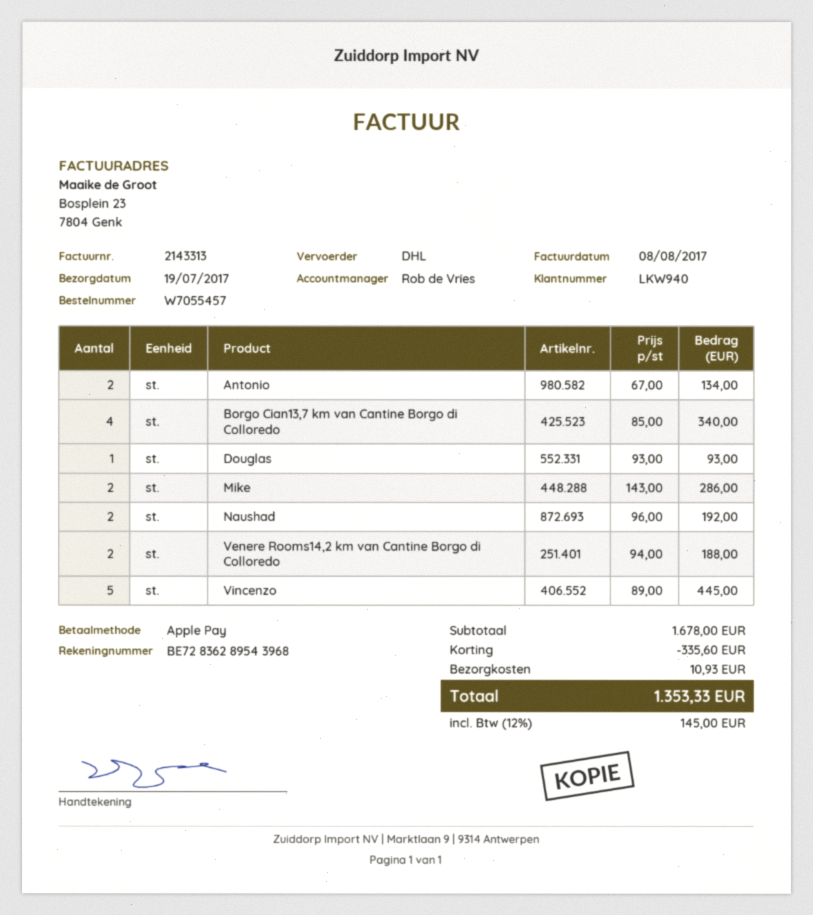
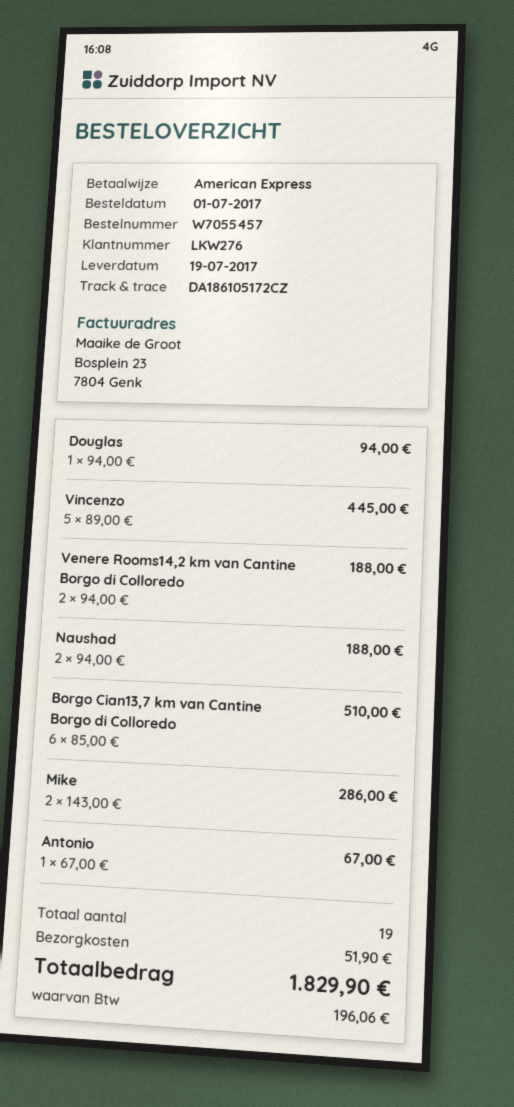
customer number: LKW940 -> LKW276
payment method: Apple Pay -> American Express
Antonio: 2 x 67.00 = 134.00 -> 1 x 67.00 = 67.00
Borgo Cian13,7 km van Cantine Borgo di Colloredo: 4 x 85.00 = 340.00 -> 6 x 85.00 = 510.00
Douglas: 1 x 93.00 = 93.00 -> 1 x 94.00 = 94.00
Naushad: 2 x 96.00 = 192.00 -> 2 x 94.00 = 188.00
discount: 335.60 -> none
shipping: 10.93 -> 51.90
tax: 145.00 -> 196.06
total: 1353.33 -> 1829.90

